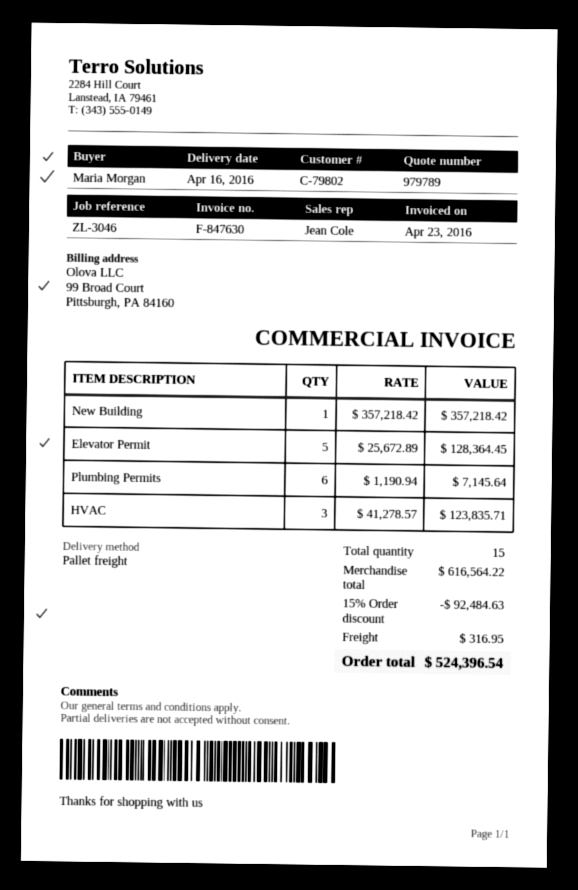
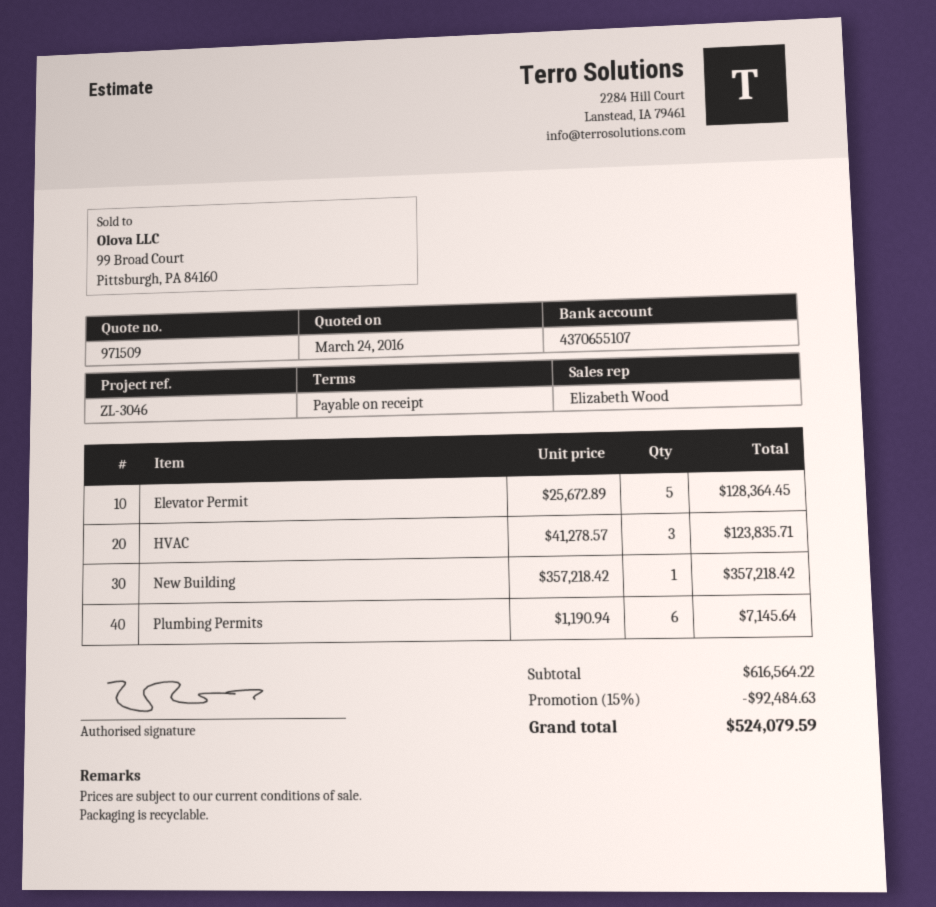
quote number: 979789 -> 971509
sales rep: Jean Cole -> Elizabeth Wood
shipping: 316.95 -> none
total: 524396.54 -> 524079.59

